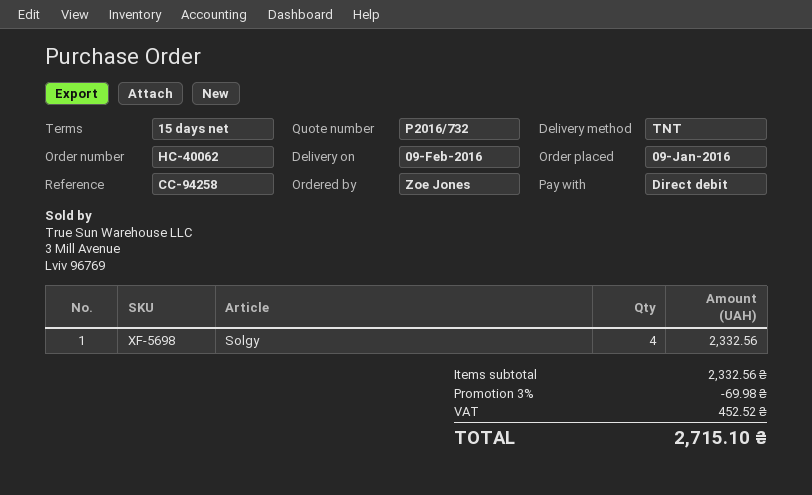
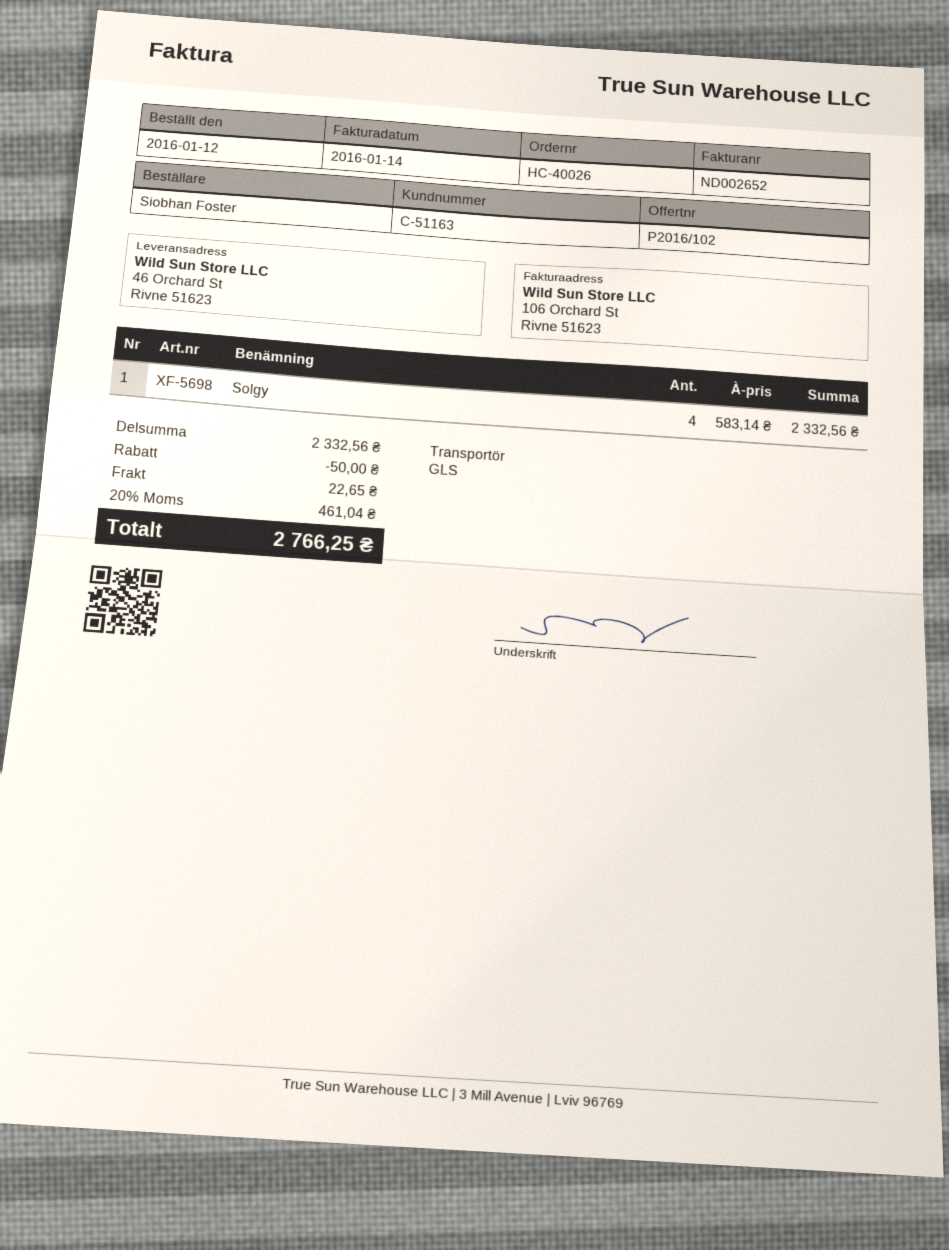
quote number: P2016/732 -> P2016/102
order number: HC-40062 -> HC-40026
order date: 2016-01-09 -> 2016-01-12
ordered by: Zoe Jones -> Siobhan Foster
shipping method: TNT -> GLS
discount: 69.98 -> 50.00
shipping: none -> 22.65
tax: 452.52 -> 461.04
total: 2715.10 -> 2766.25

